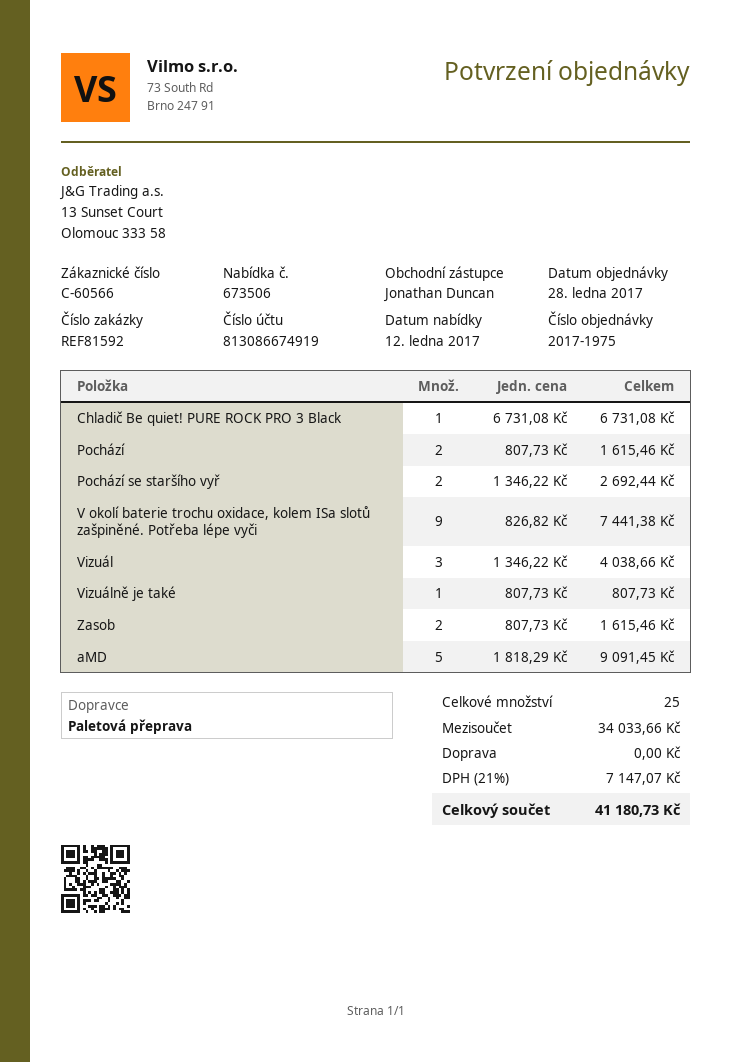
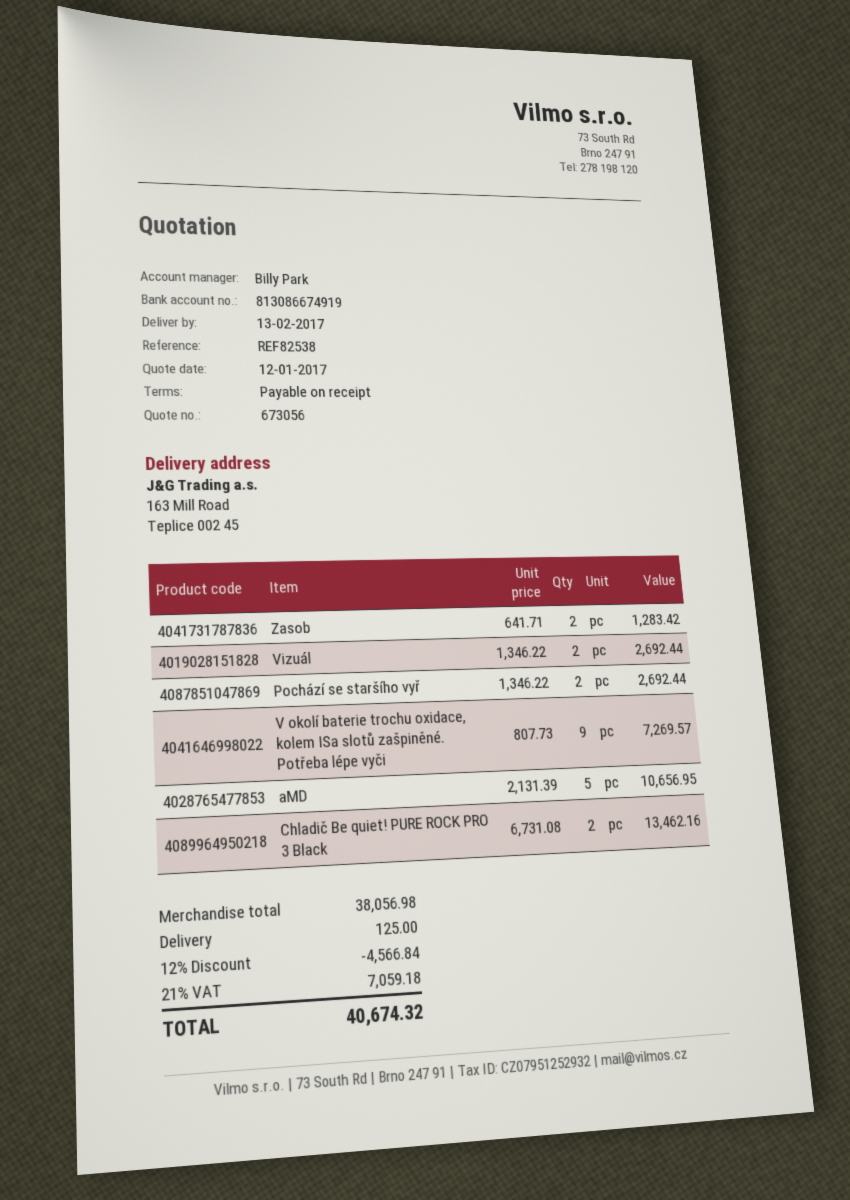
quote number: 673506 -> 673056
reference: REF81592 -> REF82538
sales rep: Jonathan Duncan -> Billy Park
Chladič Be quiet! PURE ROCK PRO 3 Black: 1 x 6731.08 = 6731.08 -> 2 x 6731.08 = 13462.16
Pochází: 2 x 807.73 = 1615.46 -> none
V okolí baterie trochu oxidace, kolem ISa slotů zašpiněné. Potřeba lépe vyči: 9 x 826.82 = 7441.38 -> 9 x 807.73 = 7269.57
Vizuál: 3 x 1346.22 = 4038.66 -> 2 x 1346.22 = 2692.44
Vizuálně je také: 1 x 807.73 = 807.73 -> none
Zasob: 2 x 807.73 = 1615.46 -> 2 x 641.71 = 1283.42
aMD: 5 x 1818.29 = 9091.45 -> 5 x 2131.39 = 10656.95
subtotal: 34033.66 -> 38056.98
discount: none -> 12% = 4566.84
shipping: 0.00 -> 125.00
tax: 21% = 7147.07 -> 21% = 7059.18
total: 41180.73 -> 40674.32

